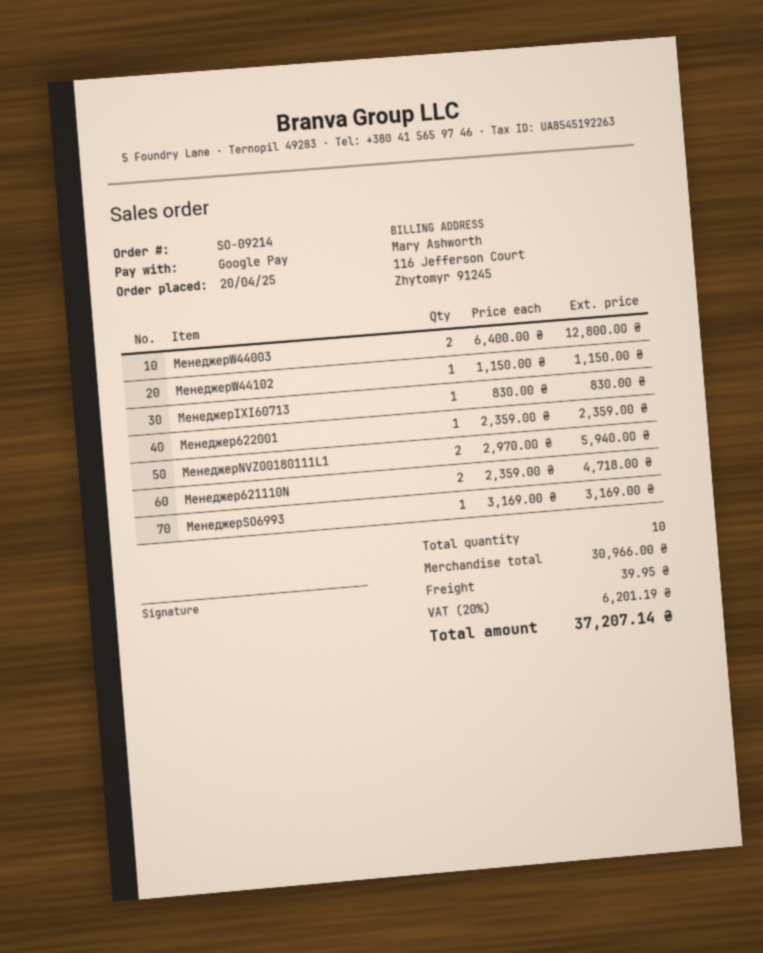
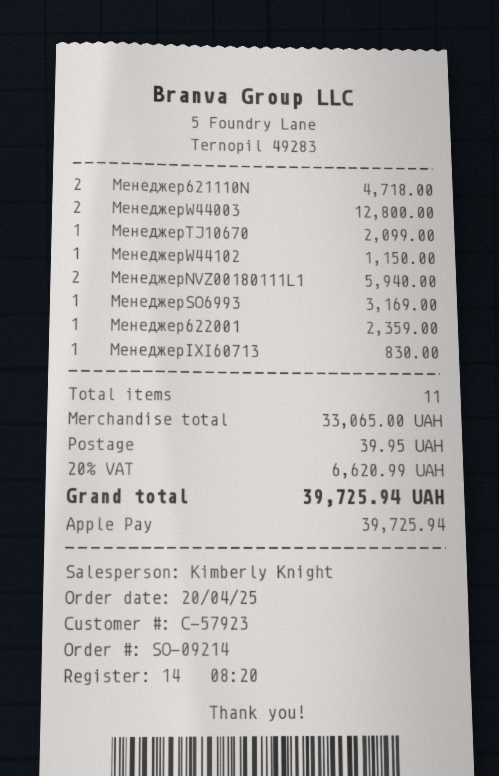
payment method: Google Pay -> Apple Pay
МенеджерTJ10670: none -> 1 for 2099.00
total quantity: 10 -> 11
subtotal: 30966.00 -> 33065.00
tax: 20% = 6201.19 -> 20% = 6620.99
total: 37207.14 -> 39725.94

